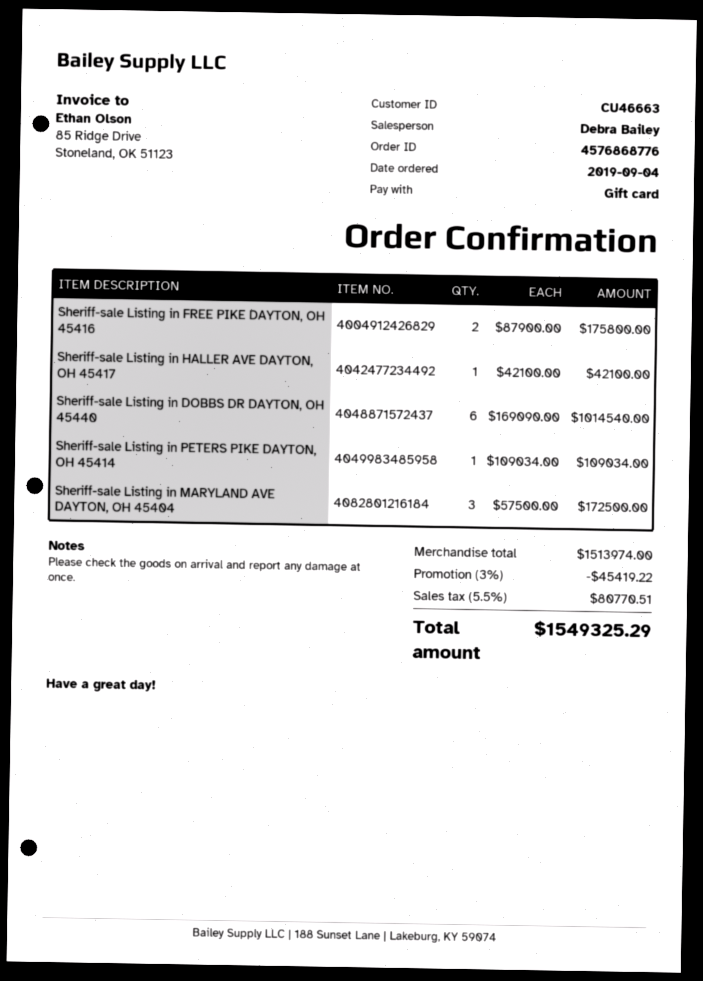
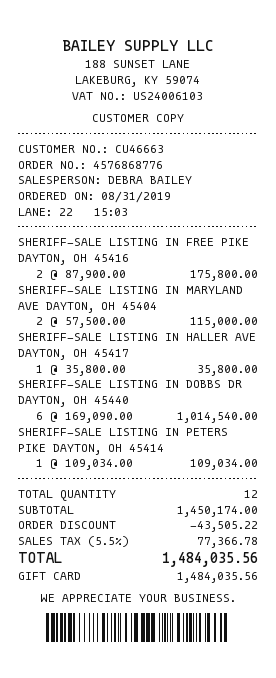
order date: 2019-09-04 -> 2019-08-31
Sheriff-sale Listing in HALLER AVE DAYTON, OH 45417: 1 x 42100.00 = 42100.00 -> 1 x 35800.00 = 35800.00
Sheriff-sale Listing in MARYLAND AVE DAYTON, OH 45404: 3 x 57500.00 = 172500.00 -> 2 x 57500.00 = 115000.00
subtotal: 1513974.00 -> 1450174.00
discount: 45419.22 -> 43505.22
tax: 5.5% = 80770.51 -> 5.5% = 77366.78
total: 1549325.29 -> 1484035.56

